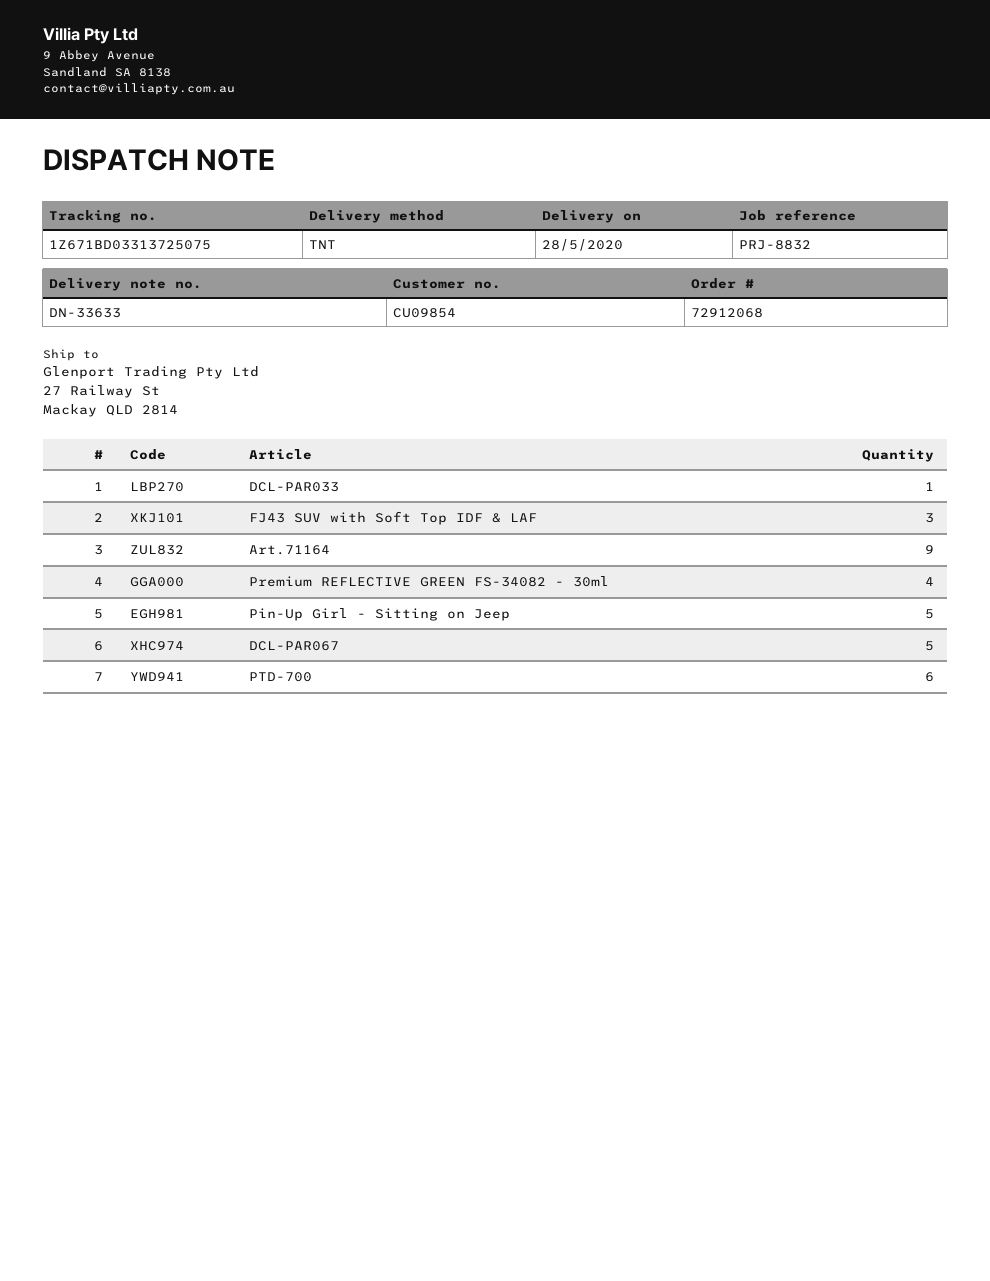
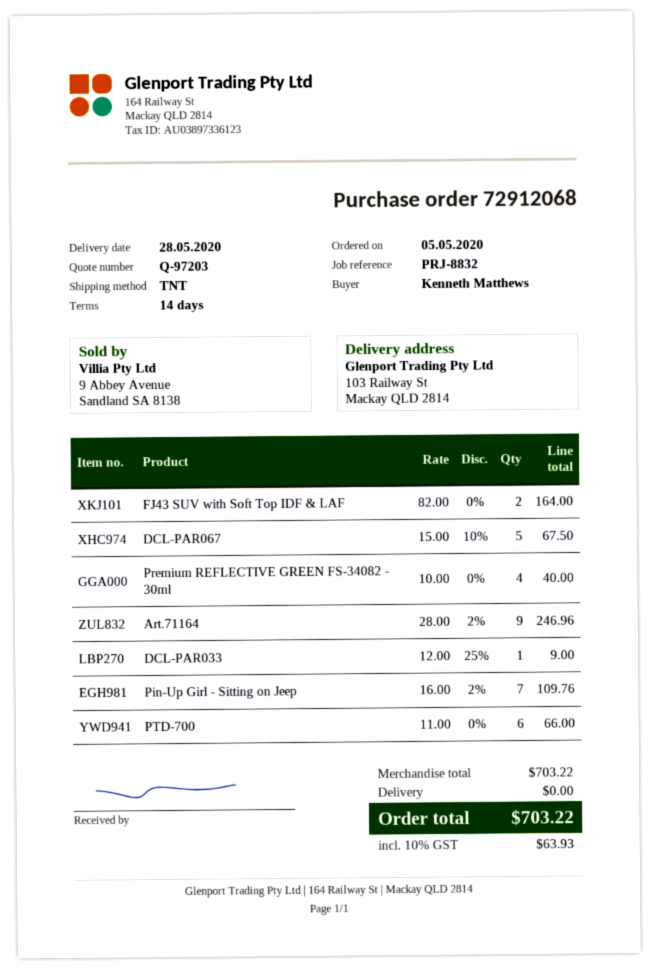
ship to: 27 Railway St, Mackay QLD 2814 -> 103 Railway St, Mackay QLD 2814
FJ43 SUV with Soft Top IDF & LAF: 3 -> 2
Pin-Up Girl - Sitting on Jeep: 5 -> 7

